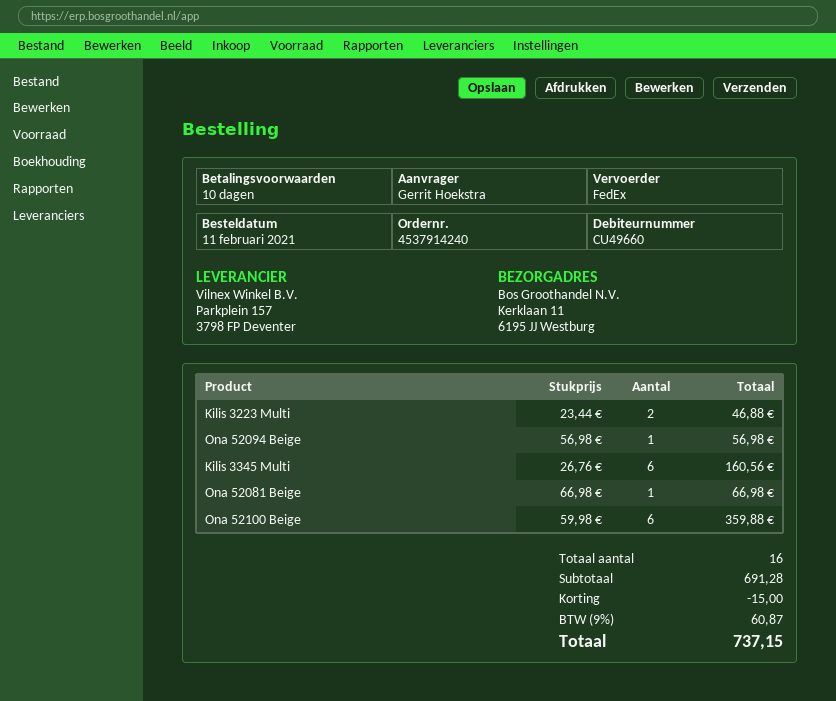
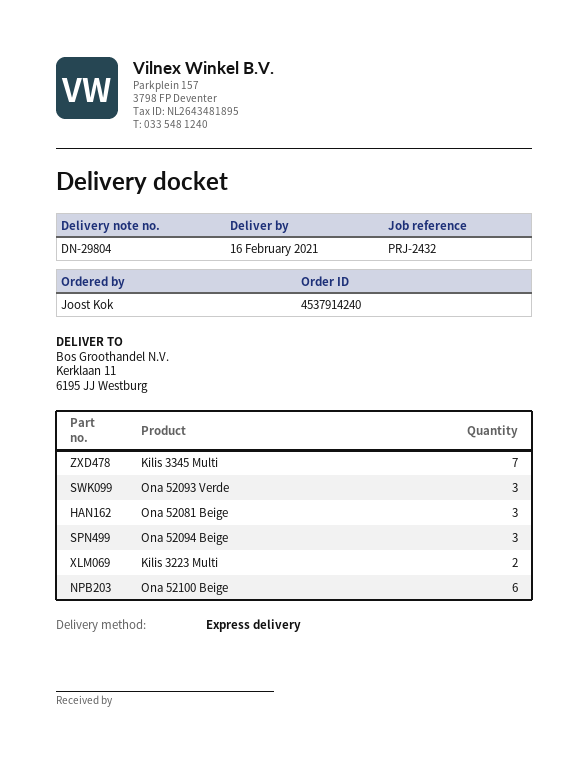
ordered by: Gerrit Hoekstra -> Joost Kok
shipping method: FedEx -> express
Ona 52094 Beige: 1 -> 3
Kilis 3345 Multi: 6 -> 7
Ona 52081 Beige: 1 -> 3
Ona 52093 Verde: none -> 3

